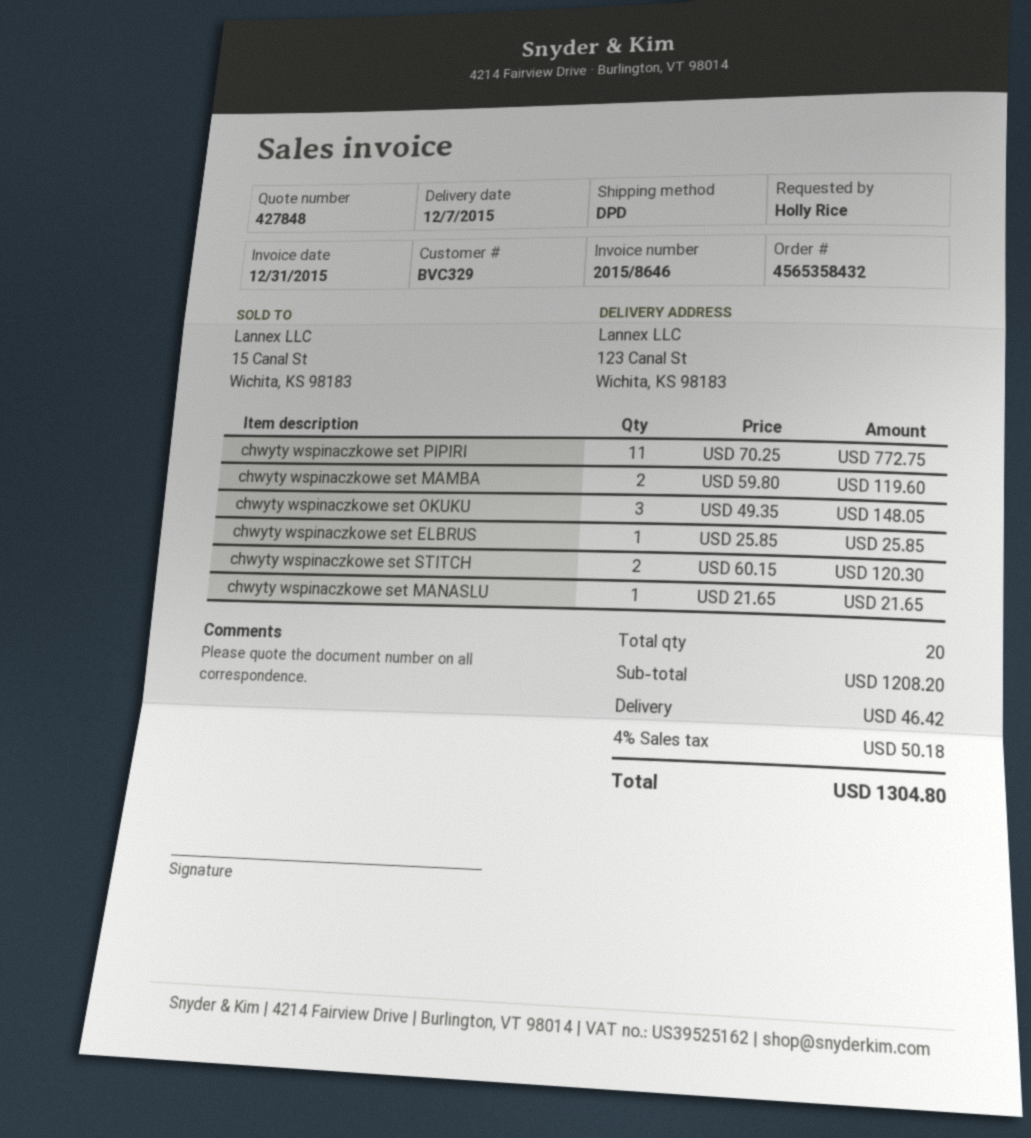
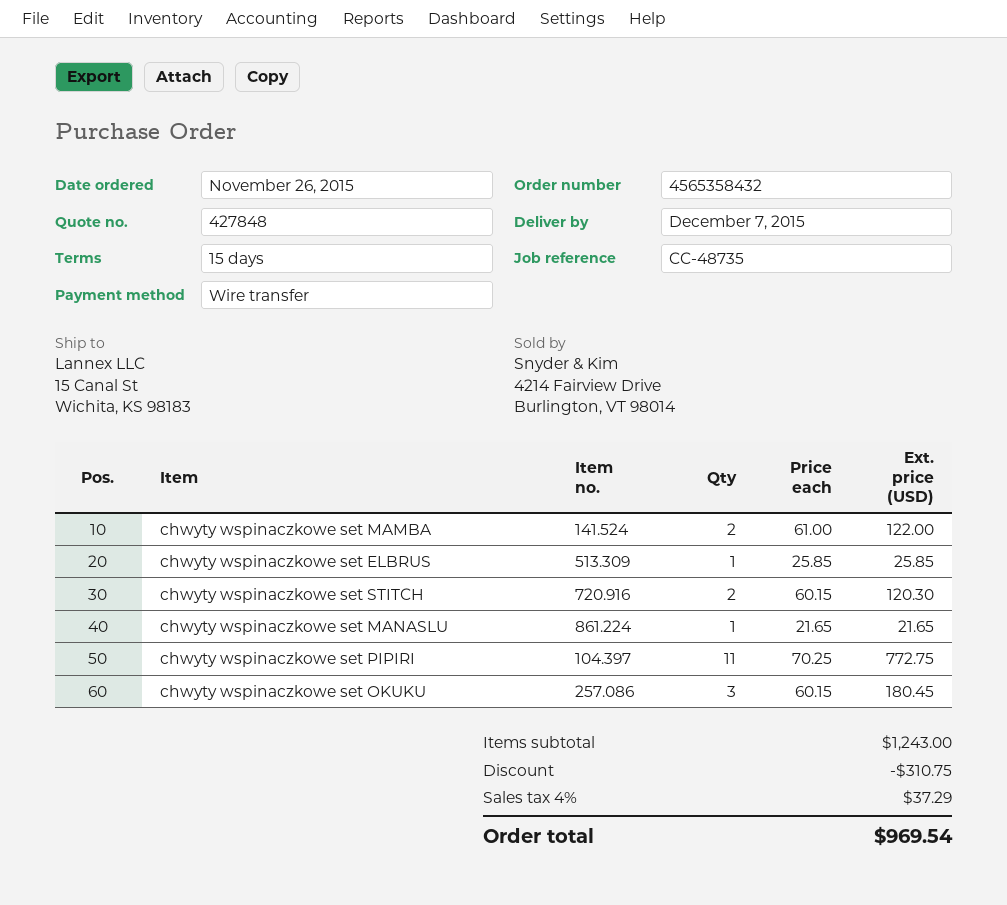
ship to: 123 Canal St, Wichita, KS 98183 -> 15 Canal St, Wichita, KS 98183
chwyty wspinaczkowe set MAMBA: 2 x 59.80 = 119.60 -> 2 x 61.00 = 122.00
chwyty wspinaczkowe set OKUKU: 3 x 49.35 = 148.05 -> 3 x 60.15 = 180.45
subtotal: 1208.20 -> 1243.00
discount: none -> 310.75
shipping: 46.42 -> none
tax: 4% = 50.18 -> 4% = 37.29
total: 1304.80 -> 969.54

